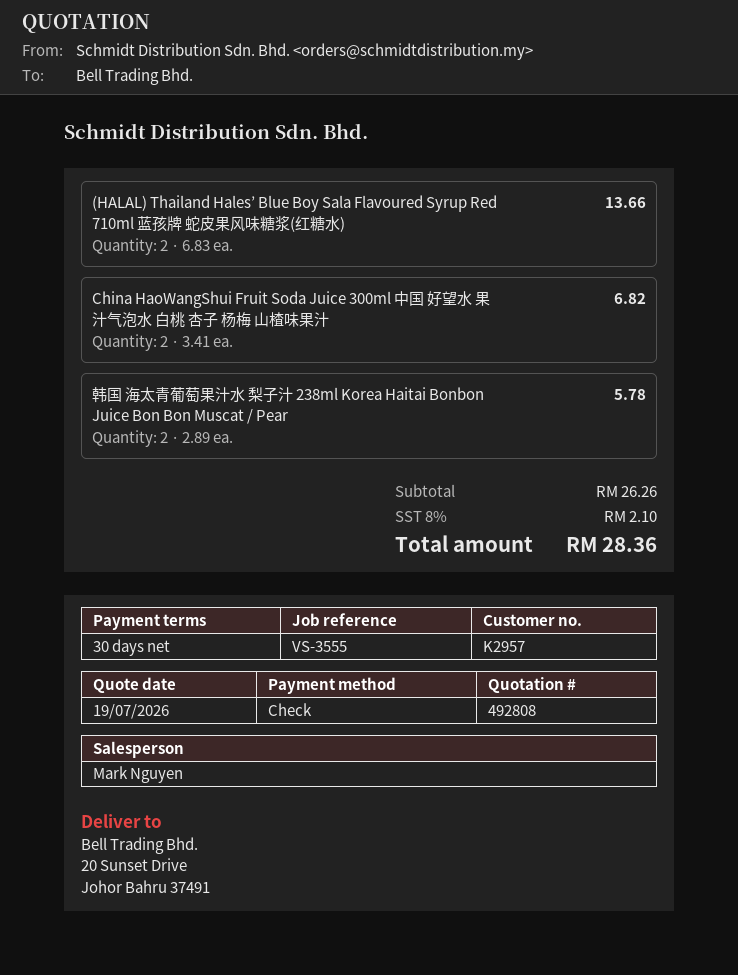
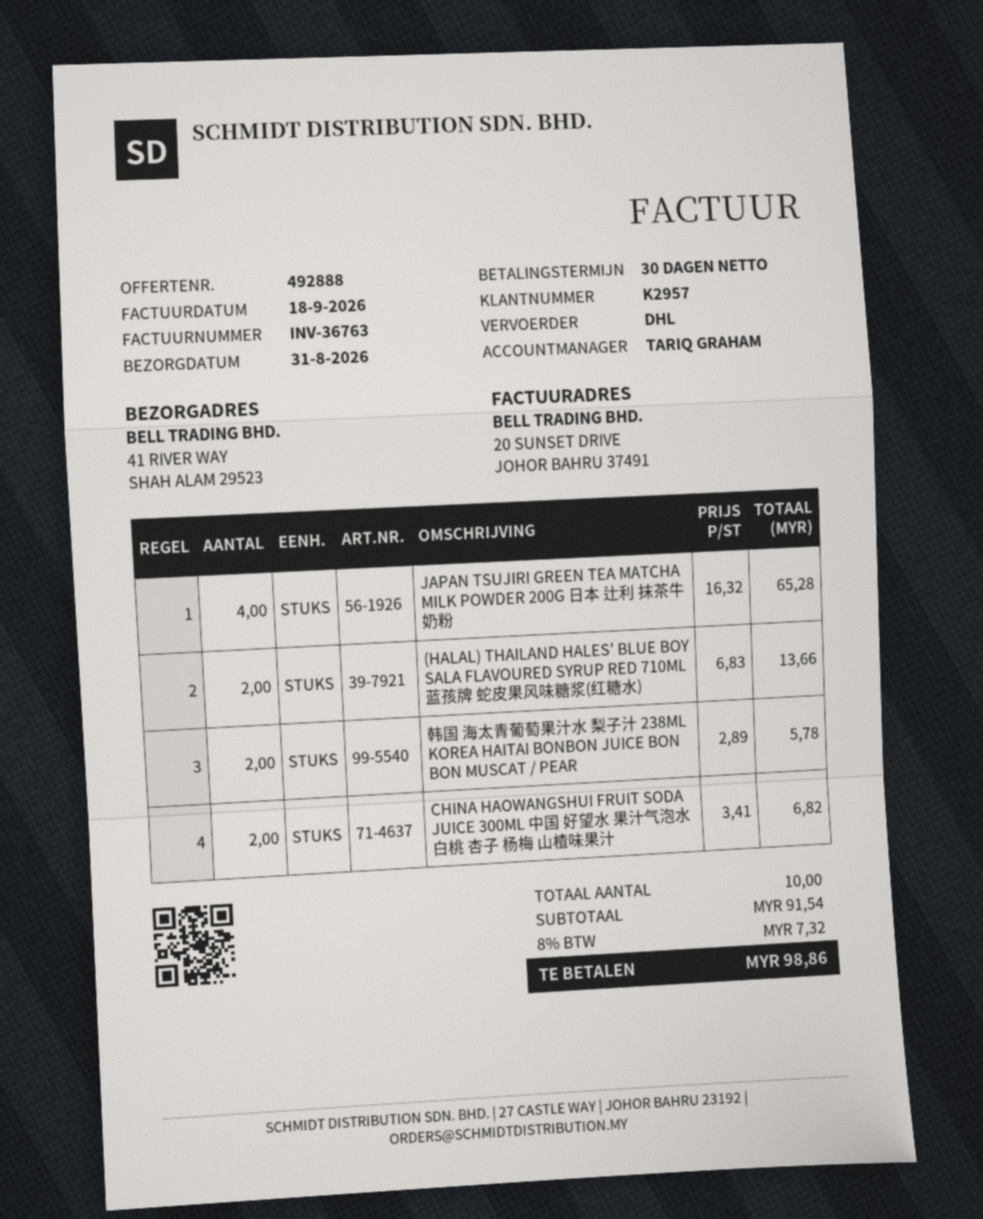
quote number: 492808 -> 492888
sales rep: Mark Nguyen -> TARIQ GRAHAM
ship to: 20 Sunset Drive, Johor Bahru 37491 -> 41 RIVER WAY, SHAH ALAM 29523
JAPAN TSUJIRI GREEN TEA MATCHA MILK POWDER 200G 日本 辻利 抹茶牛奶粉: none -> 4 x 16.32 = 65.28
subtotal: 26.26 -> 91.54
tax: 8% = 2.10 -> 8% = 7.32
total: 28.36 -> 98.86

